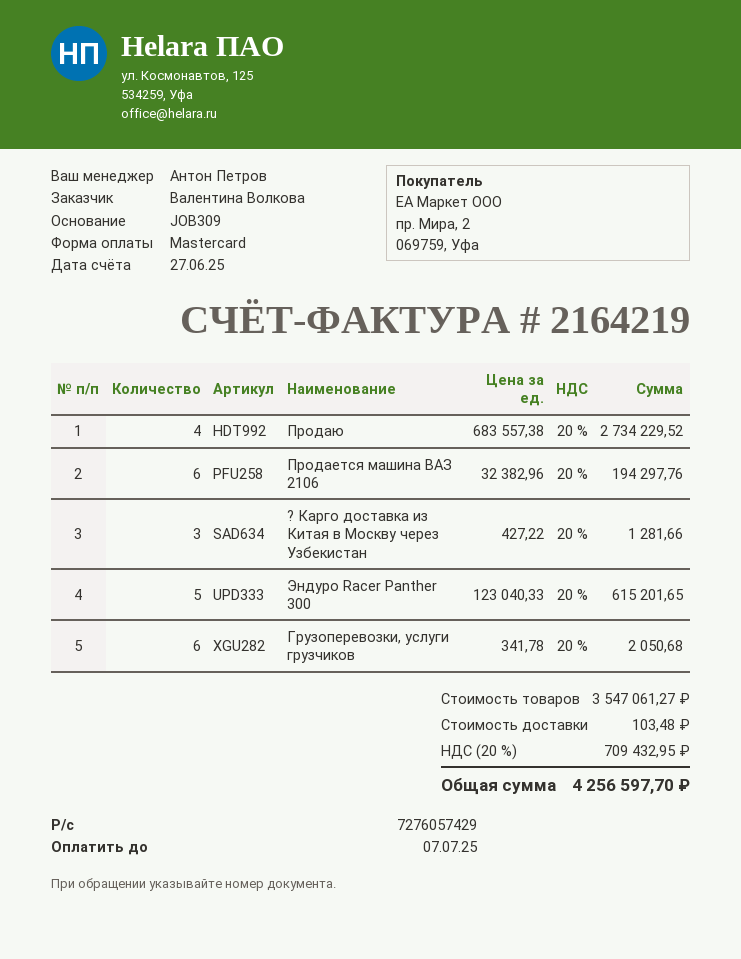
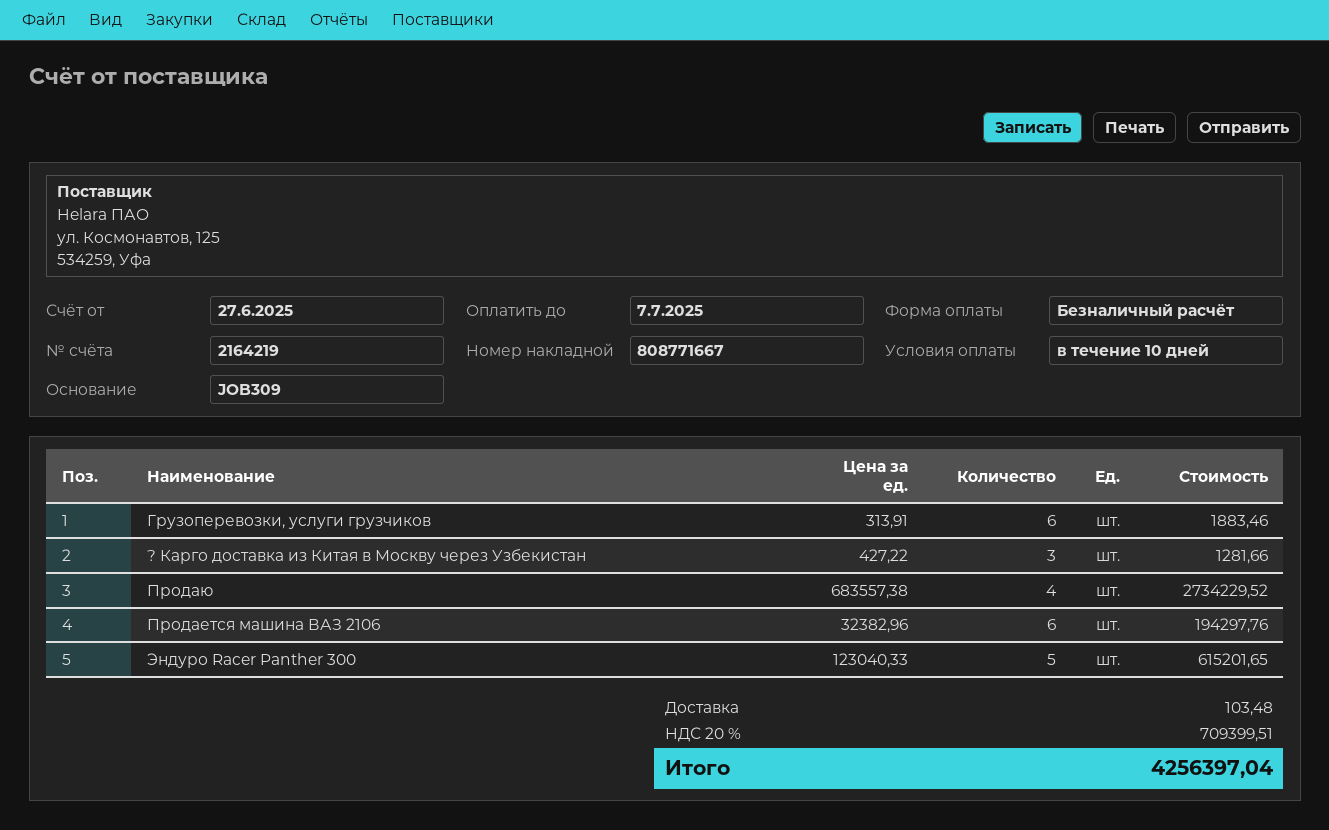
payment method: Mastercard -> bank transfer
Грузоперевозки, услуги грузчиков: 6 x 341.78 = 2050.68 -> 6 x 313.91 = 1883.46
tax: 20% = 709432.95 -> 20% = 709399.51
total: 4256597.70 -> 4256397.04

